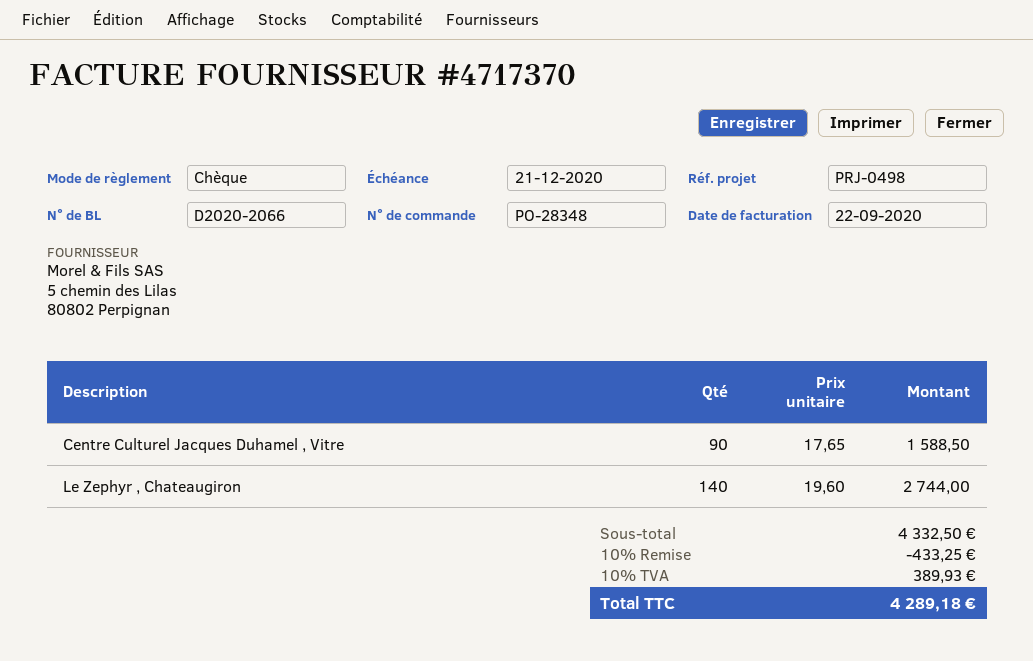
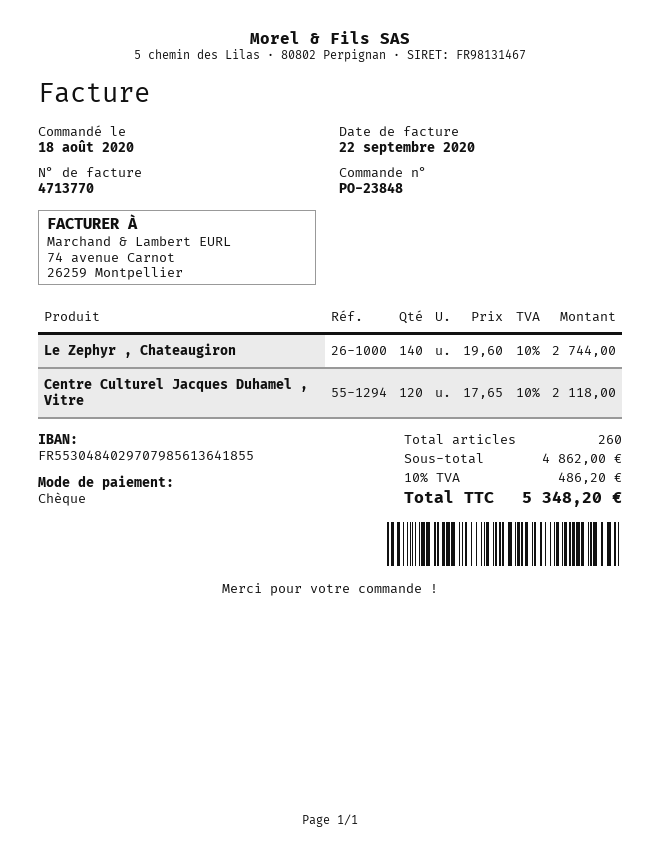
order number: PO-28348 -> PO-23848
invoice number: 4717370 -> 4713770
Centre Culturel Jacques Duhamel , Vitre: 90 x 17.65 = 1588.50 -> 120 x 17.65 = 2118.00
subtotal: 4332.50 -> 4862.00
discount: 10% = 433.25 -> none
tax: 10% = 389.93 -> 10% = 486.20
total: 4289.18 -> 5348.20

